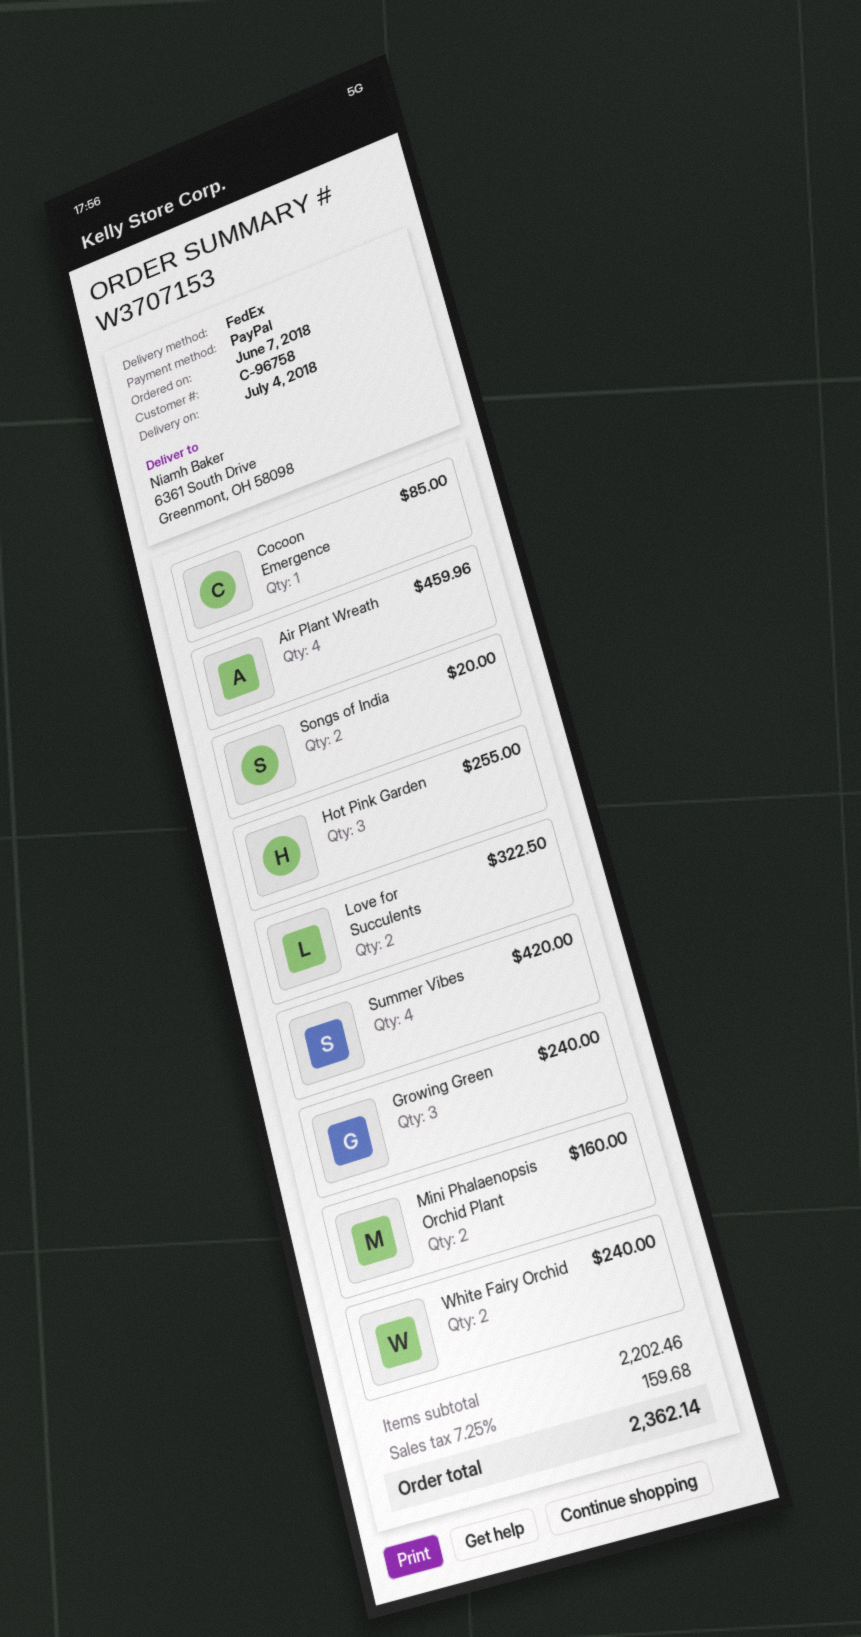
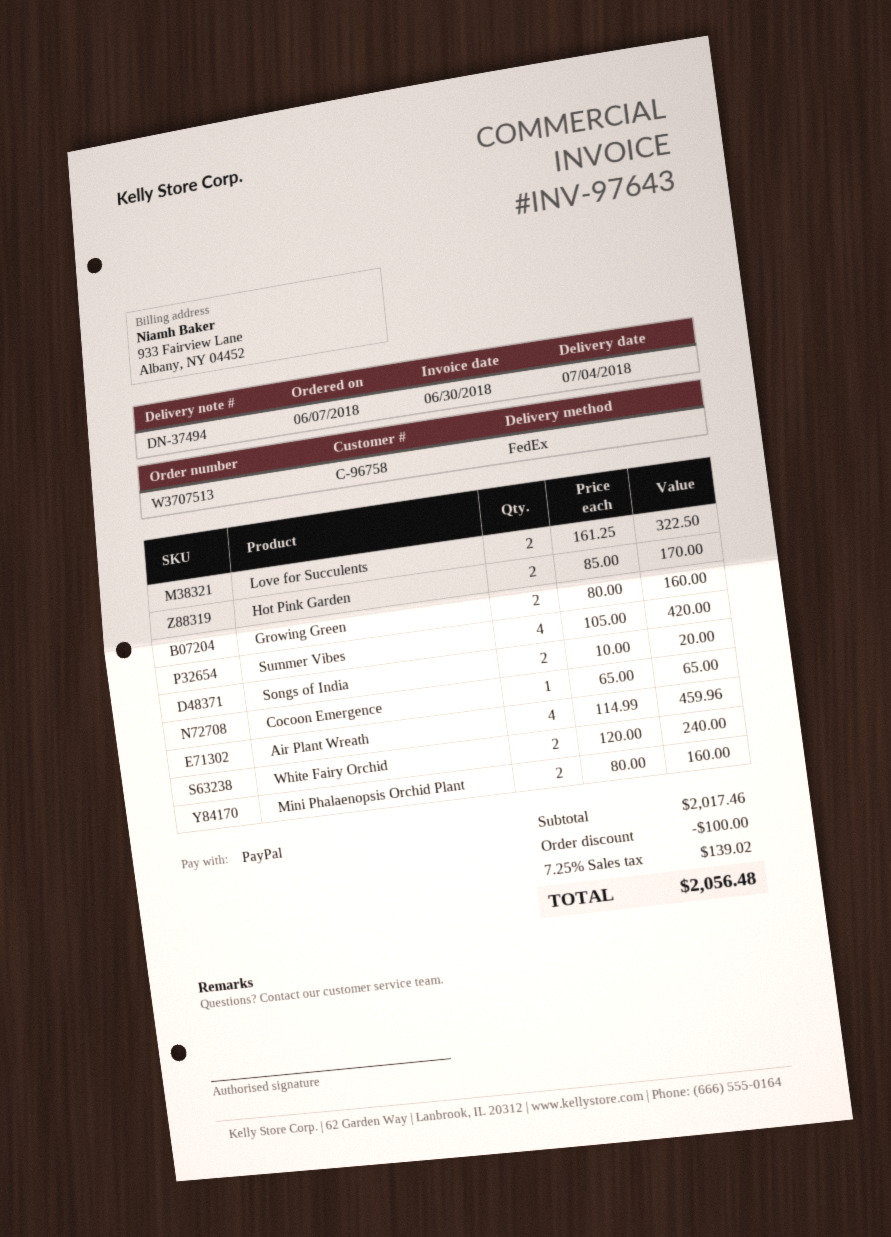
order number: W3707153 -> W3707513
Cocoon Emergence: 1 for 85.00 -> 1 for 65.00
Hot Pink Garden: 3 for 255.00 -> 2 for 170.00
Growing Green: 3 for 240.00 -> 2 for 160.00
subtotal: 2202.46 -> 2017.46
discount: none -> 100.00
tax: 7.25% = 159.68 -> 7.25% = 139.02
total: 2362.14 -> 2056.48

